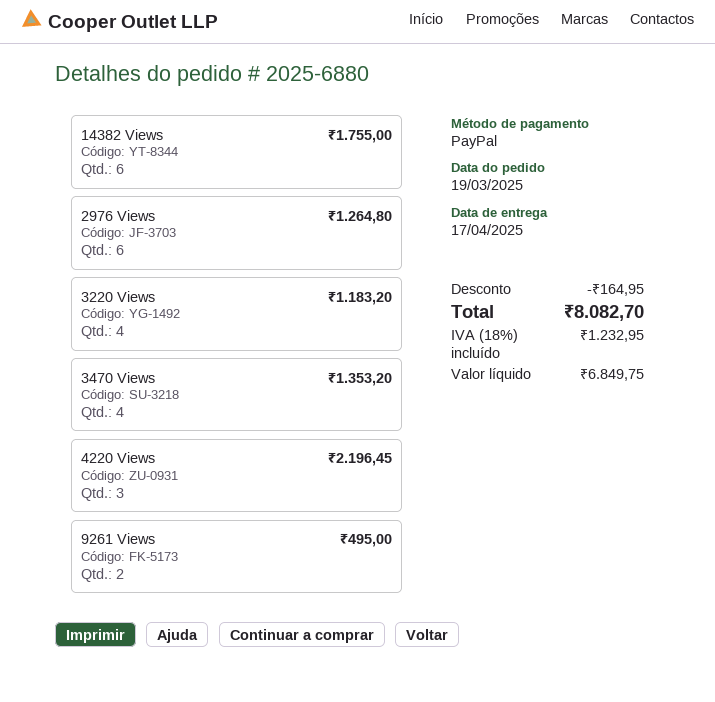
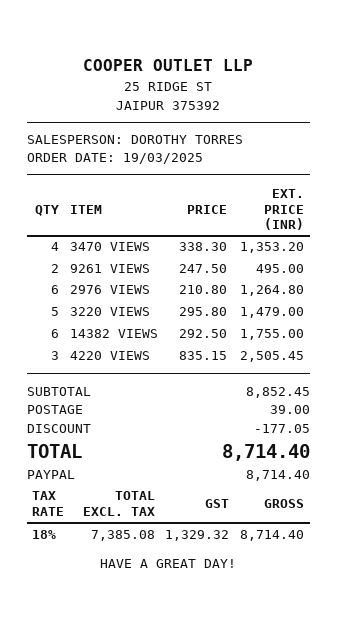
3220 Views: 4 for 1183.20 -> 5 for 1479.00
4220 Views: 3 for 2196.45 -> 3 for 2505.45
discount: 164.95 -> 177.05
shipping: none -> 39.00
net: 6849.75 -> 7385.08
tax: 18% = 1232.95 -> 18% = 1329.32
total: 8082.70 -> 8714.40

